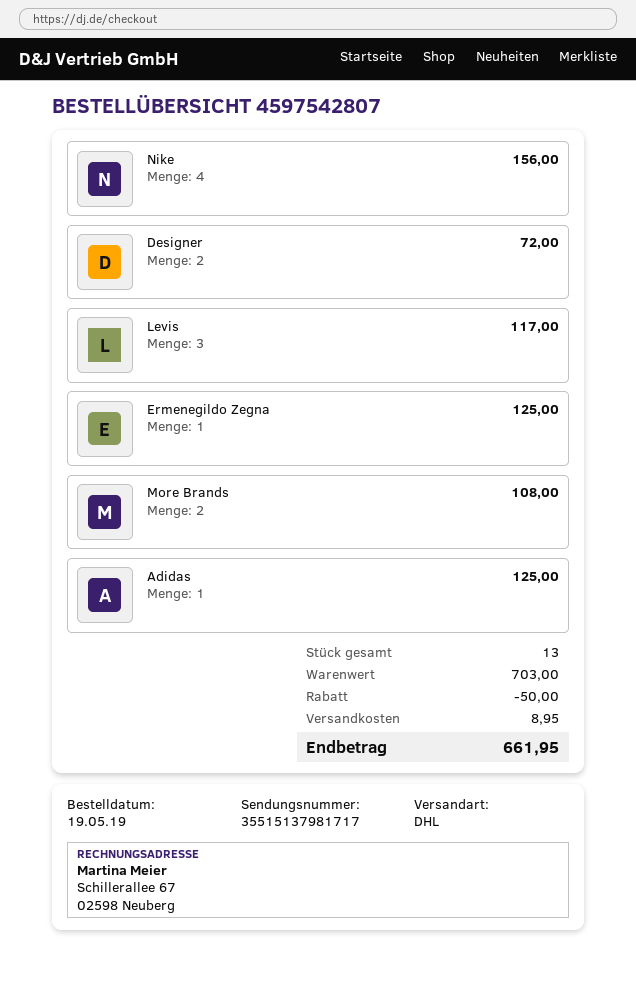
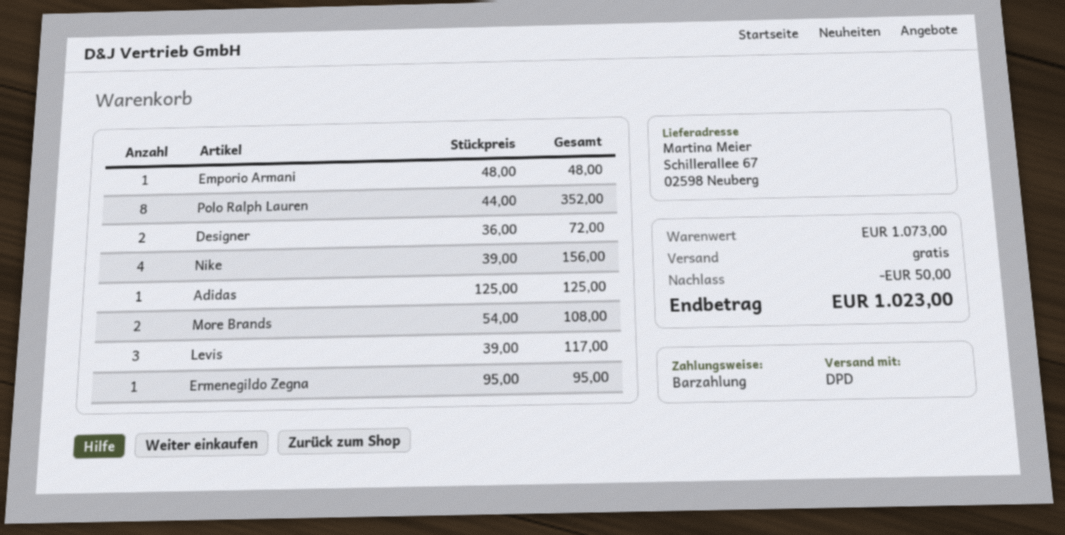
shipping method: DHL -> DPD
Ermenegildo Zegna: 1 for 125.00 -> 1 for 95.00
Emporio Armani: none -> 1 for 48.00
Polo Ralph Lauren: none -> 8 for 352.00
subtotal: 703.00 -> 1073.00
shipping: 8.95 -> 0.00
total: 661.95 -> 1023.00

